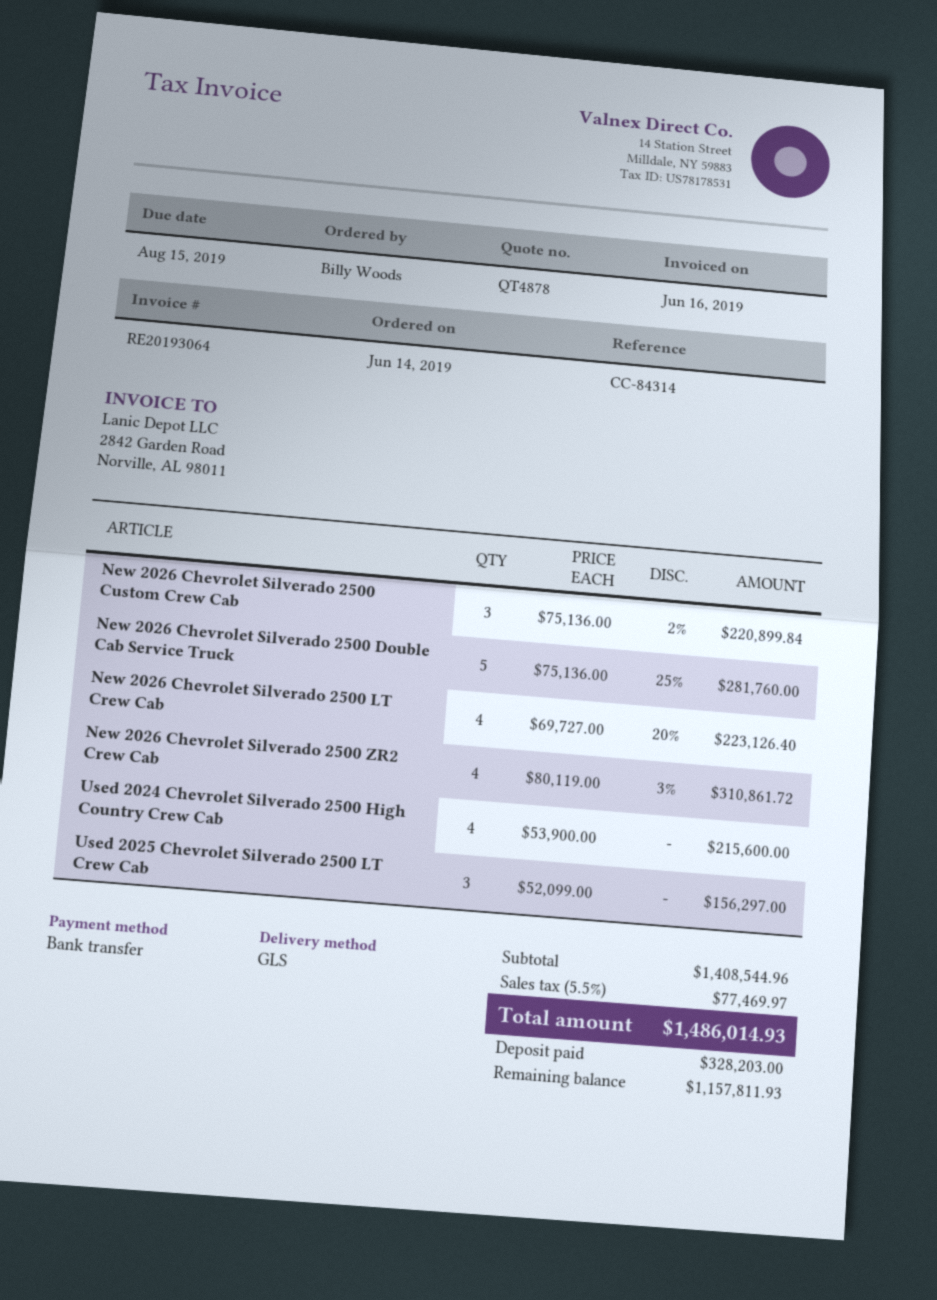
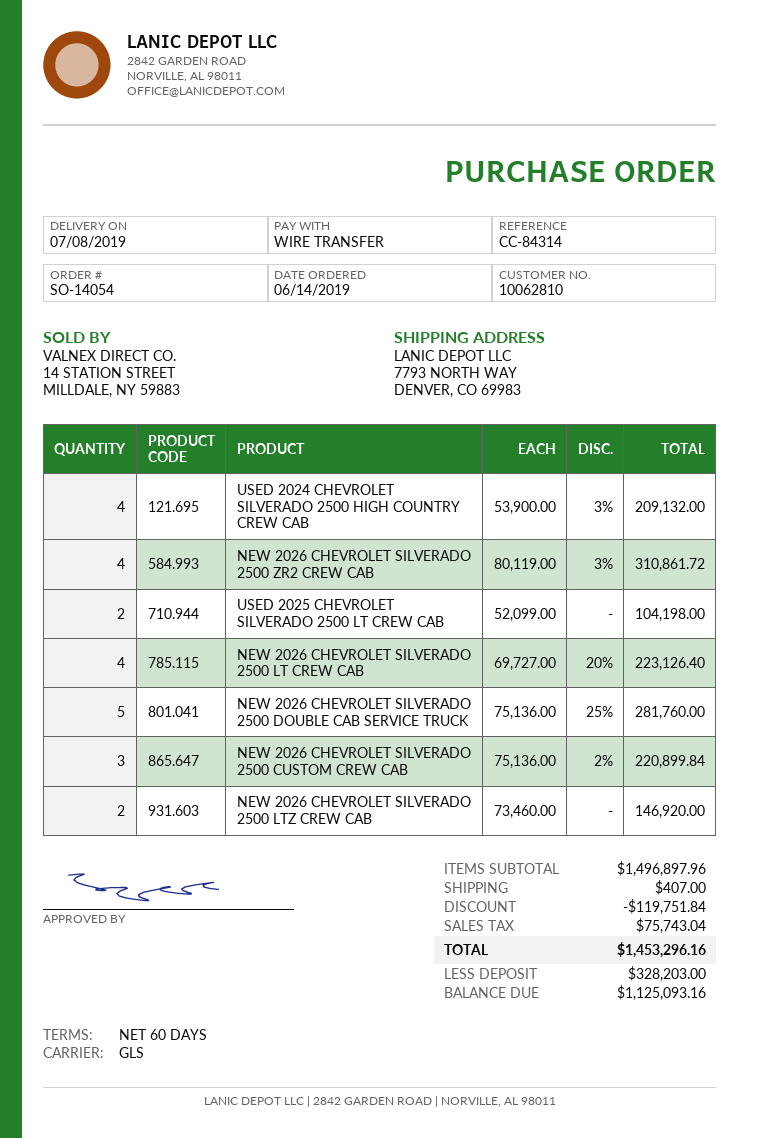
Used 2024 Chevrolet Silverado 2500 High Country Crew Cab: 4 x 53900.00 = 215600.00 -> 4 x 53900.00 - 3% = 209132.00
Used 2025 Chevrolet Silverado 2500 LT Crew Cab: 3 x 52099.00 = 156297.00 -> 2 x 52099.00 = 104198.00
NEW 2026 CHEVROLET SILVERADO 2500 LTZ CREW CAB: none -> 2 x 73460.00 = 146920.00
subtotal: 1408544.96 -> 1496897.96
discount: none -> 119751.84
shipping: none -> 407.00
tax: 77469.97 -> 75743.04
total: 1486014.93 -> 1453296.16
balance: 1157811.93 -> 1125093.16

